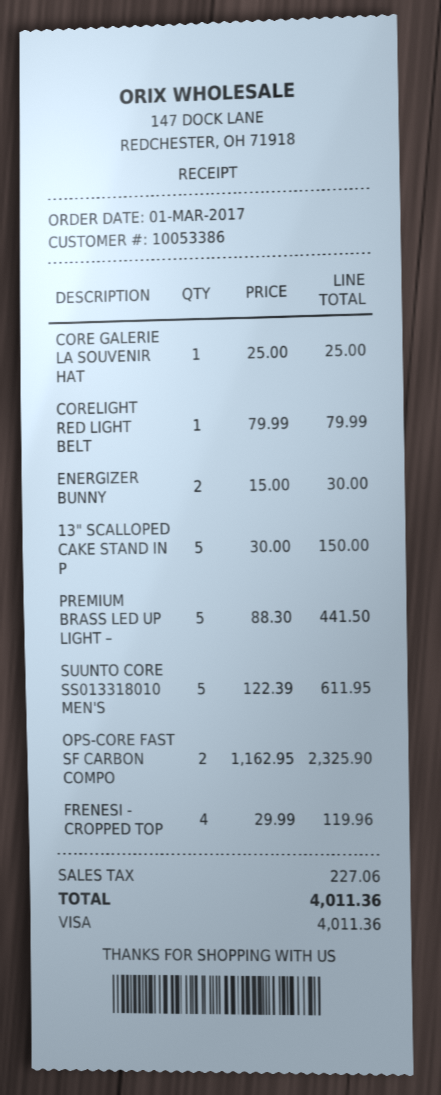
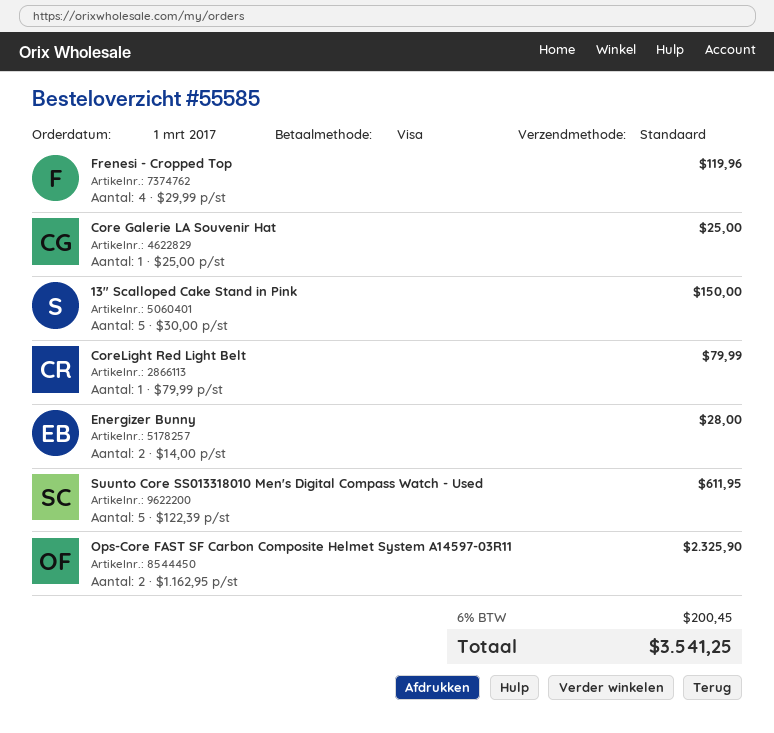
ENERGIZER BUNNY: 2 x 15.00 = 30.00 -> 2 x 14.00 = 28.00
PREMIUM BRASS LED UP LIGHT –: 5 x 88.30 = 441.50 -> none
tax: 227.06 -> 200.45
total: 4011.36 -> 3541.25

